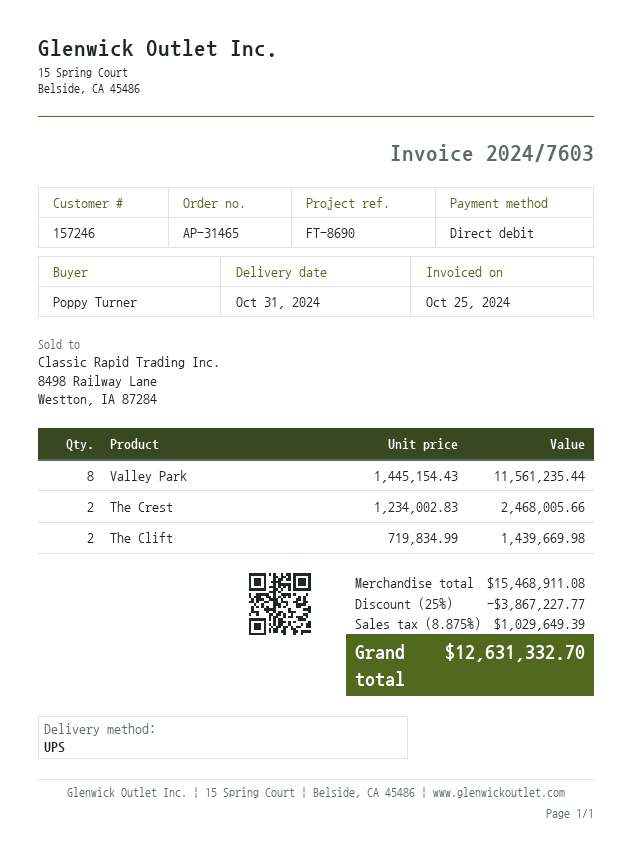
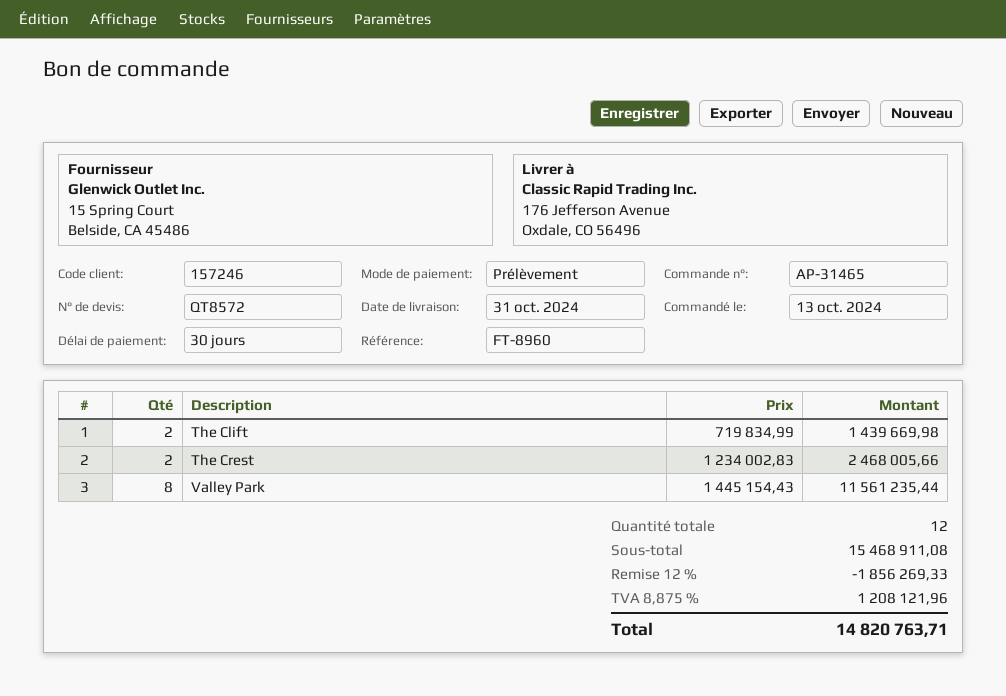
reference: FT-8690 -> FT-8960
discount: 25% = 3867227.77 -> 12% = 1856269.33
tax: 8.875% = 1029649.39 -> 8.875% = 1208121.96
total: 12631332.70 -> 14820763.71

